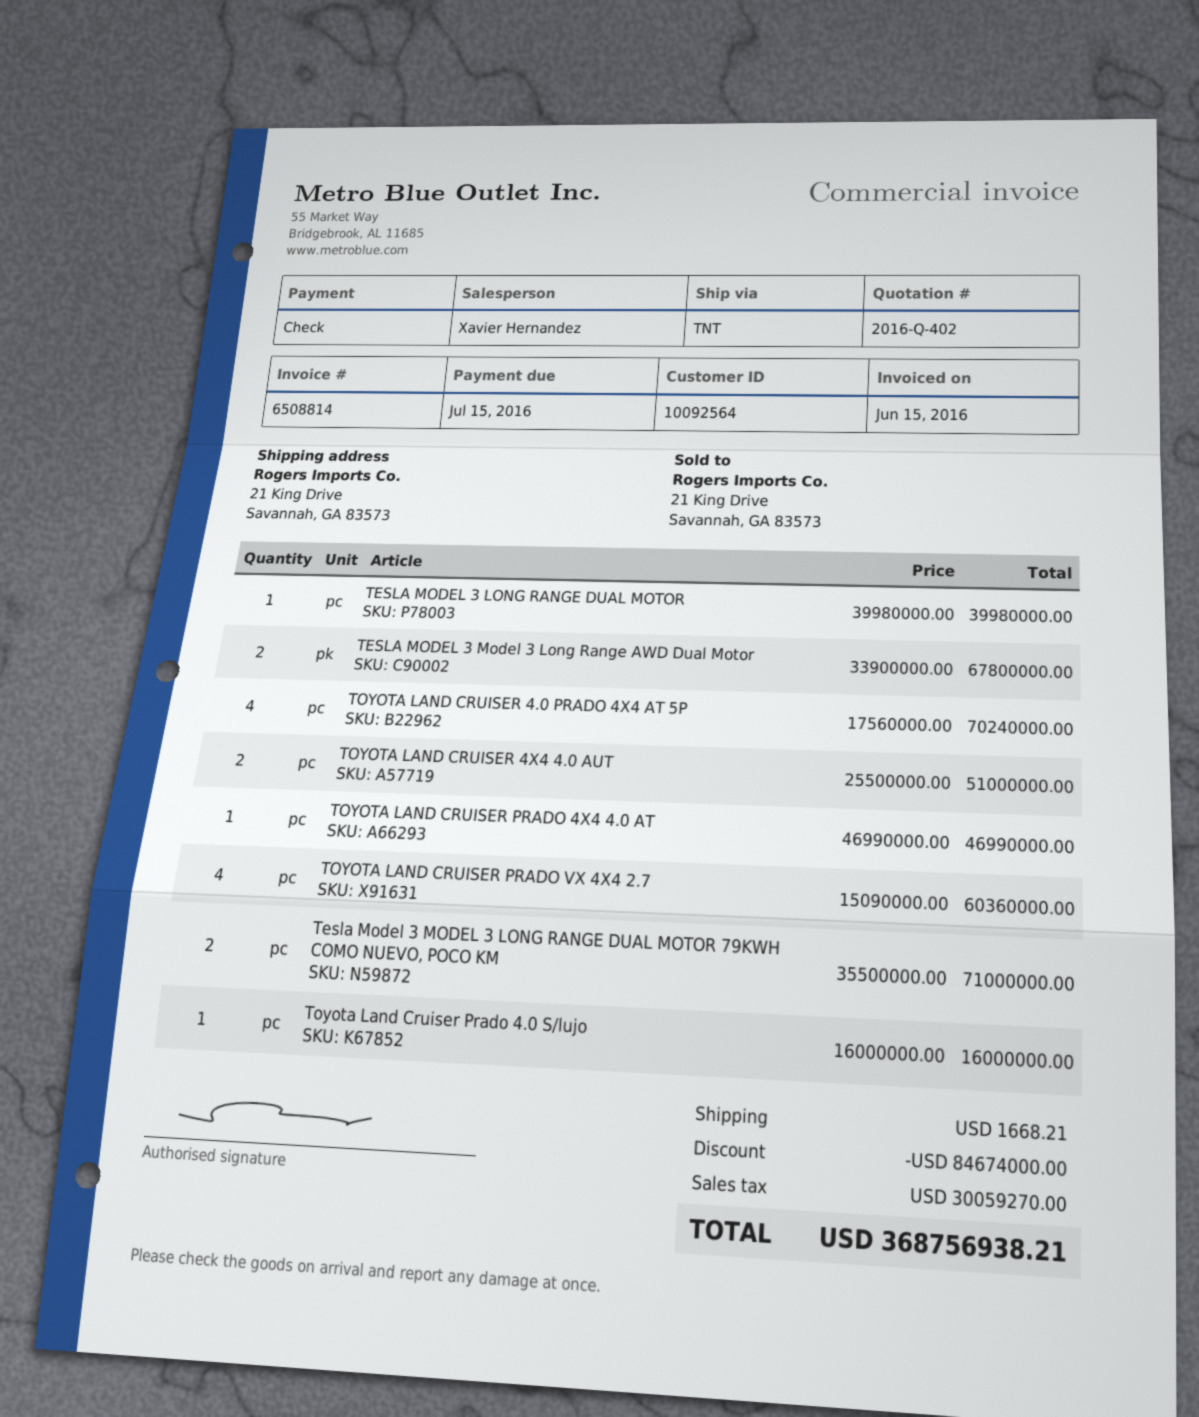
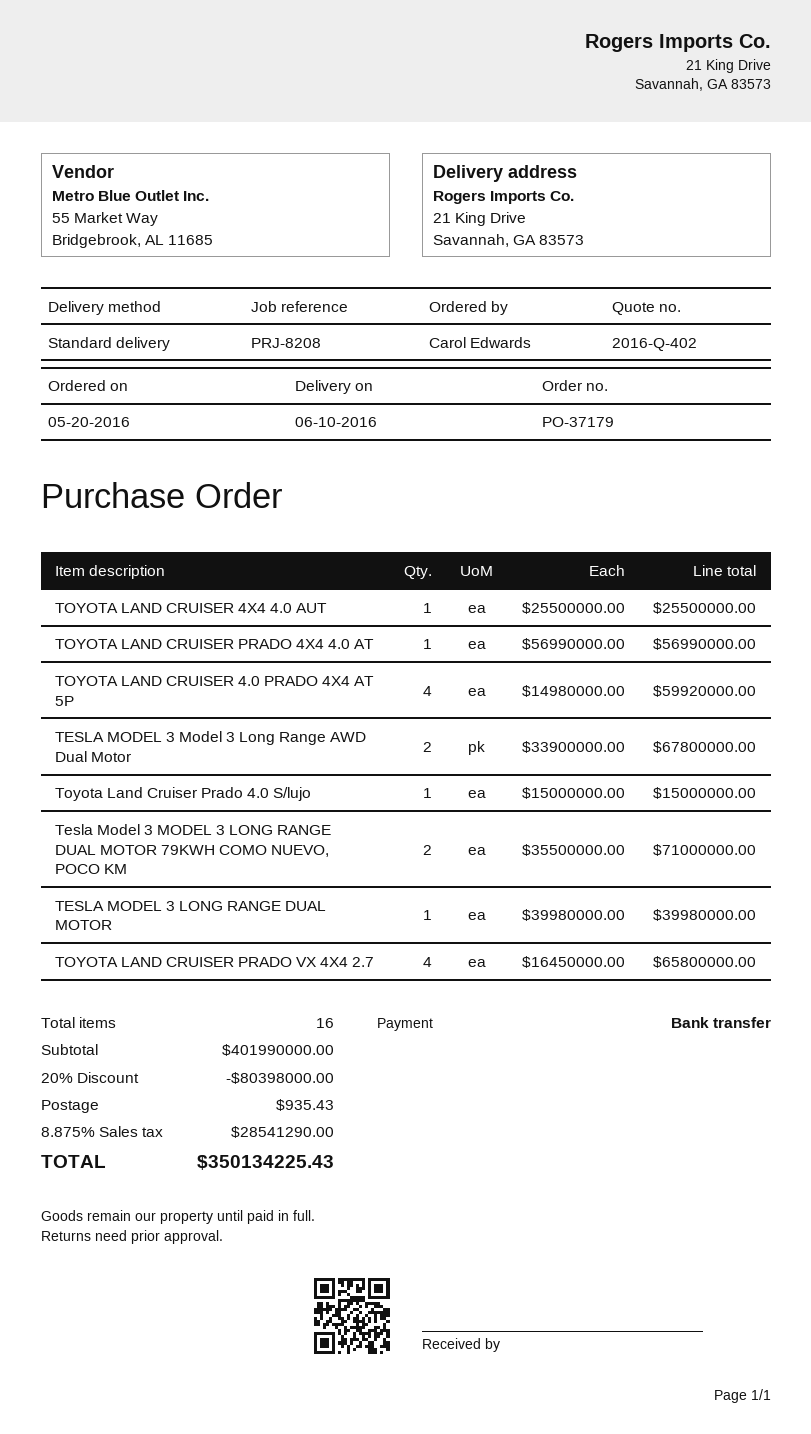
payment method: cheque -> bank transfer
shipping method: TNT -> standard
TOYOTA LAND CRUISER 4.0 PRADO 4X4 AT 5P: 4 x 17560000.00 = 70240000.00 -> 4 x 14980000.00 = 59920000.00
TOYOTA LAND CRUISER 4X4 4.0 AUT: 2 x 25500000.00 = 51000000.00 -> 1 x 25500000.00 = 25500000.00
TOYOTA LAND CRUISER PRADO 4X4 4.0 AT: 1 x 46990000.00 = 46990000.00 -> 1 x 56990000.00 = 56990000.00
TOYOTA LAND CRUISER PRADO VX 4X4 2.7: 4 x 15090000.00 = 60360000.00 -> 4 x 16450000.00 = 65800000.00
Toyota Land Cruiser Prado 4.0 S/lujo: 1 x 16000000.00 = 16000000.00 -> 1 x 15000000.00 = 15000000.00
discount: 84674000.00 -> 80398000.00
shipping: 1668.21 -> 935.43
tax: 30059270.00 -> 28541290.00
total: 368756938.21 -> 350134225.43

